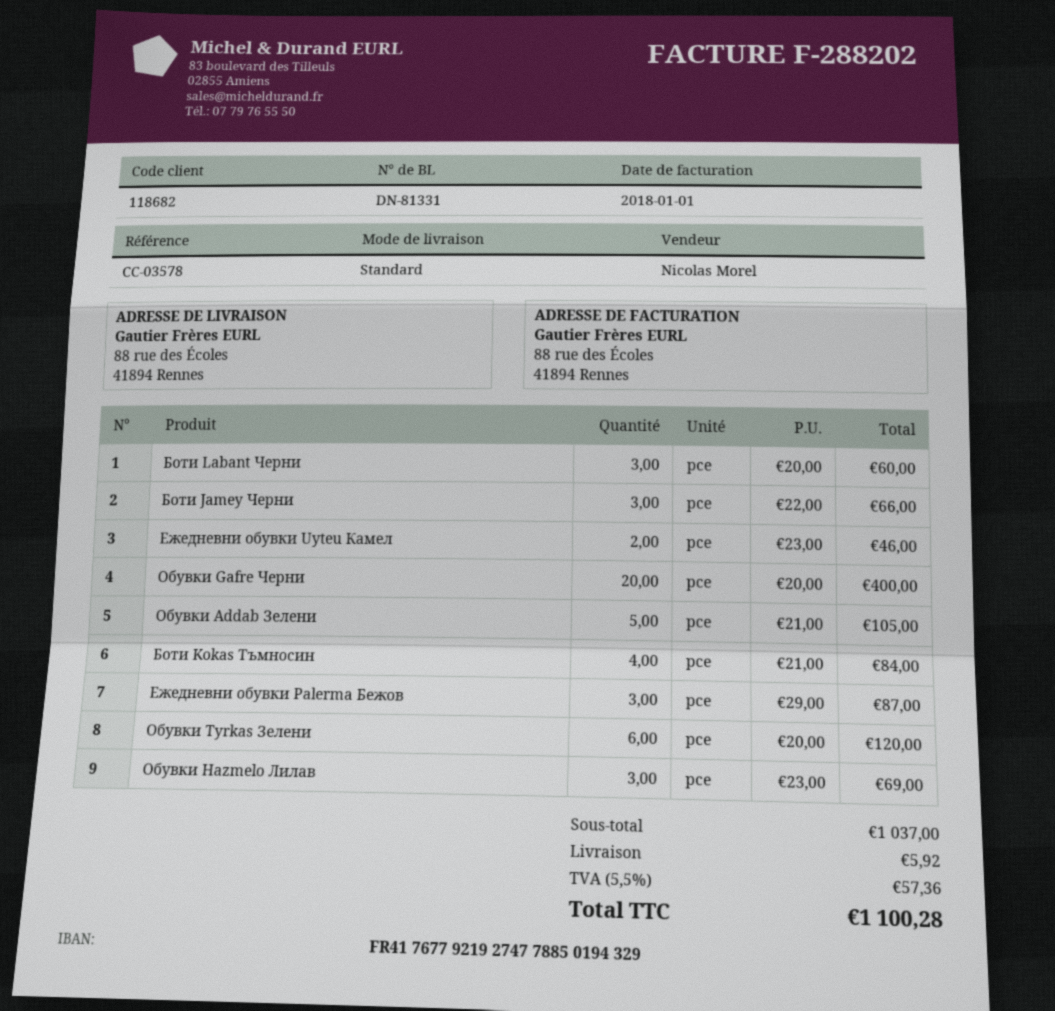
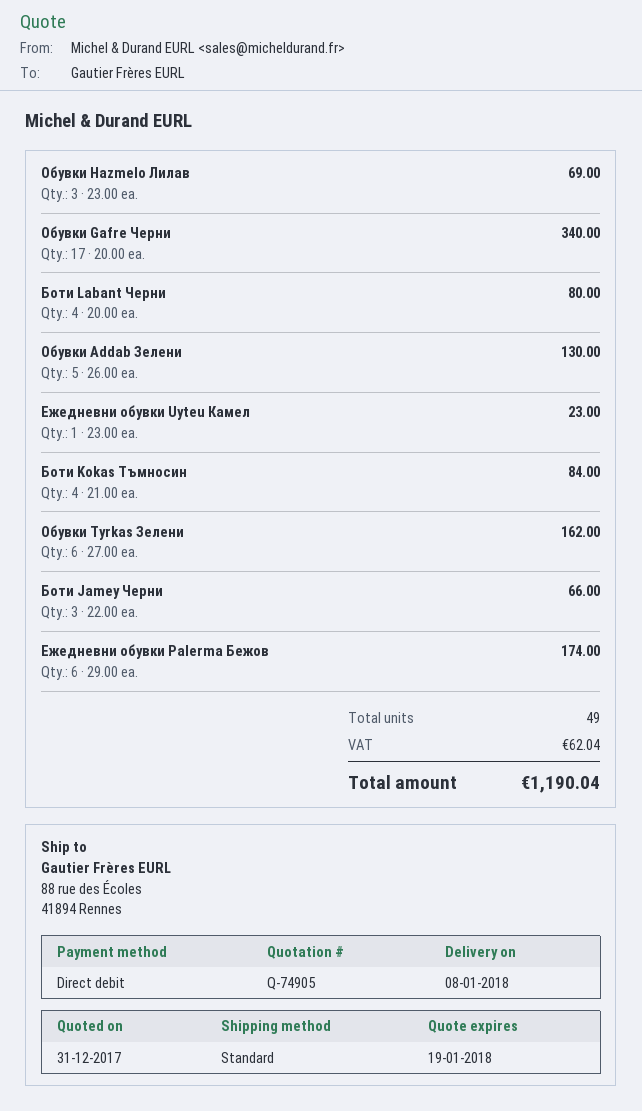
Боти Labant Черни: 3 x 20.00 = 60.00 -> 4 x 20.00 = 80.00
Ежедневни обувки Uyteu Камел: 2 x 23.00 = 46.00 -> 1 x 23.00 = 23.00
Обувки Gafre Черни: 20 x 20.00 = 400.00 -> 17 x 20.00 = 340.00
Обувки Addab Зелени: 5 x 21.00 = 105.00 -> 5 x 26.00 = 130.00
Ежедневни обувки Palerma Бежов: 3 x 29.00 = 87.00 -> 6 x 29.00 = 174.00
Обувки Tyrkas Зелени: 6 x 20.00 = 120.00 -> 6 x 27.00 = 162.00
shipping: 5.92 -> none
tax: 57.36 -> 62.04
total: 1100.28 -> 1190.04

